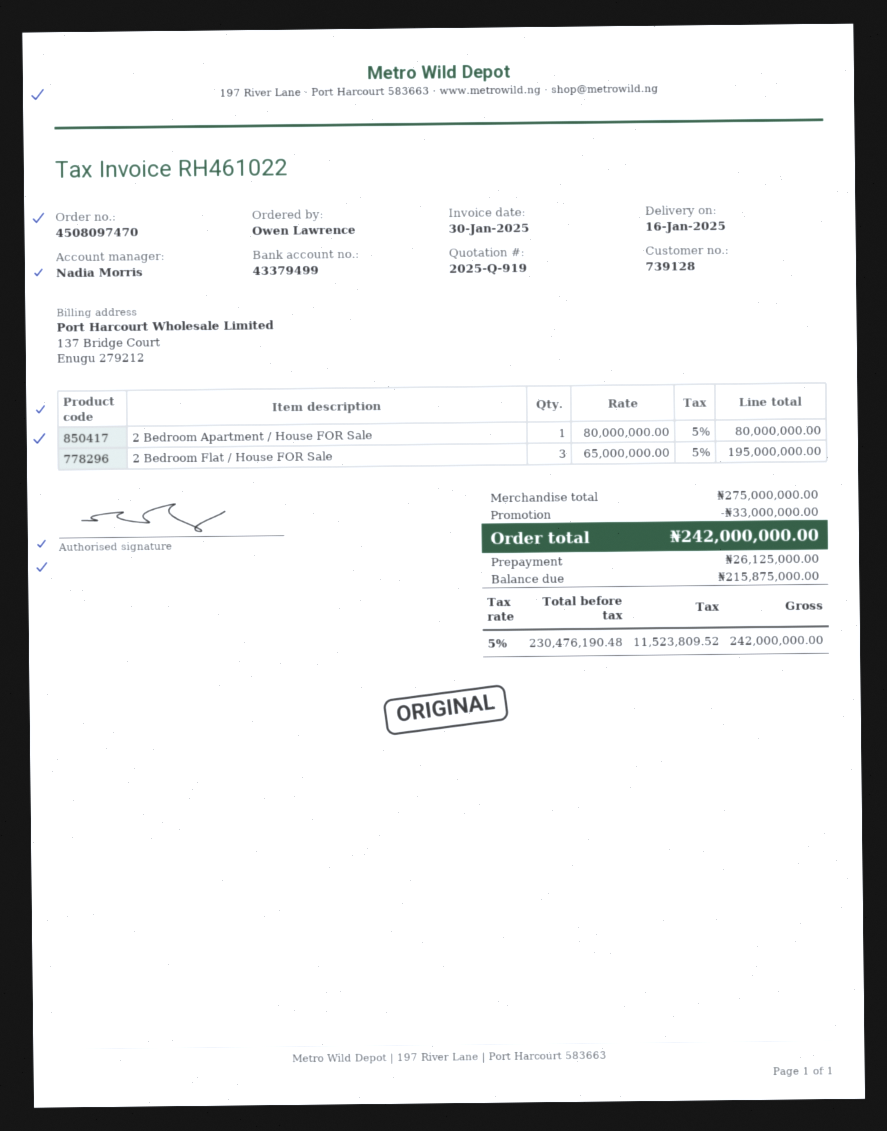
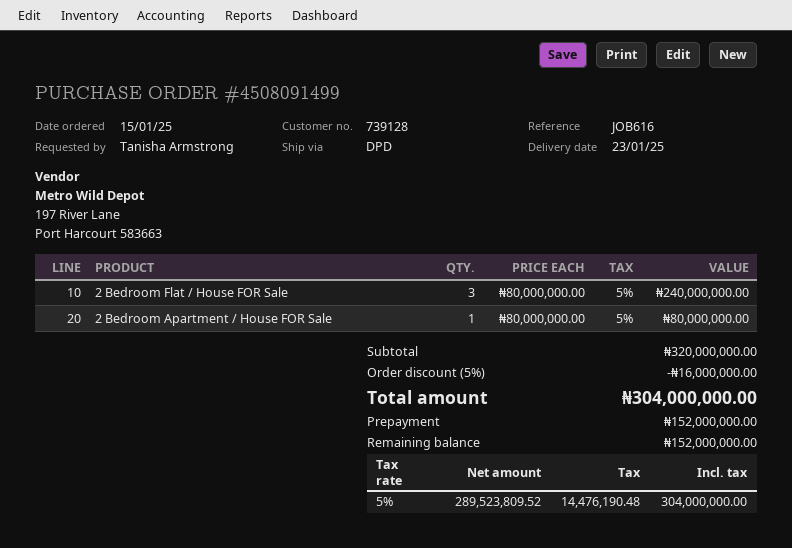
order number: 4508097470 -> 4508091499
delivery date: 2025-01-16 -> 2025-01-23
ordered by: Owen Lawrence -> Tanisha Armstrong
2 Bedroom Flat / House FOR Sale: 3 x 65000000.00 = 195000000.00 -> 3 x 80000000.00 = 240000000.00
subtotal: 275000000.00 -> 320000000.00
discount: 33000000.00 -> 16000000.00
net: 230476190.48 -> 289523809.52
tax: 5% = 11523809.52 -> 5% = 14476190.48
total: 242000000.00 -> 304000000.00
deposit: 26125000.00 -> 152000000.00
balance: 215875000.00 -> 152000000.00

